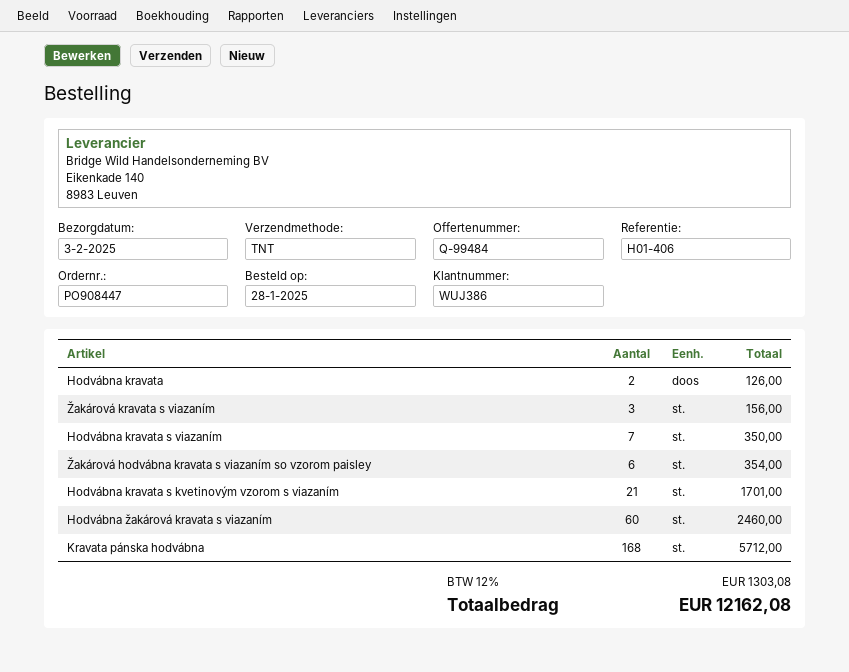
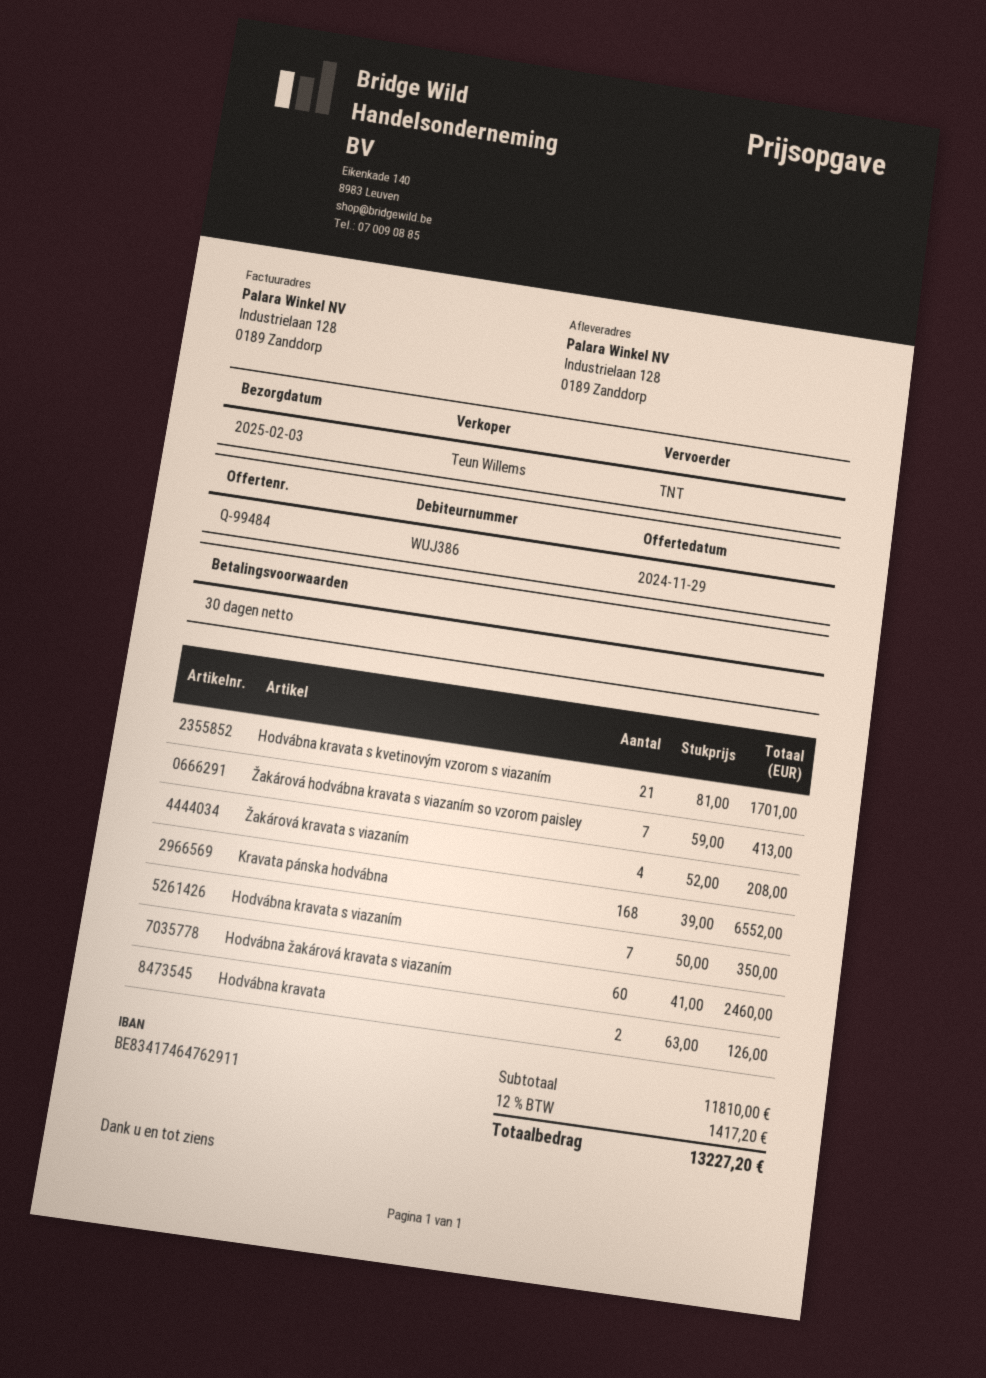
Žakárová kravata s viazaním: 3 for 156.00 -> 4 for 208.00
Žakárová hodvábna kravata s viazaním so vzorom paisley: 6 for 354.00 -> 7 for 413.00
Kravata pánska hodvábna: 168 for 5712.00 -> 168 for 6552.00
tax: 12% = 1303.08 -> 12% = 1417.20
total: 12162.08 -> 13227.20

